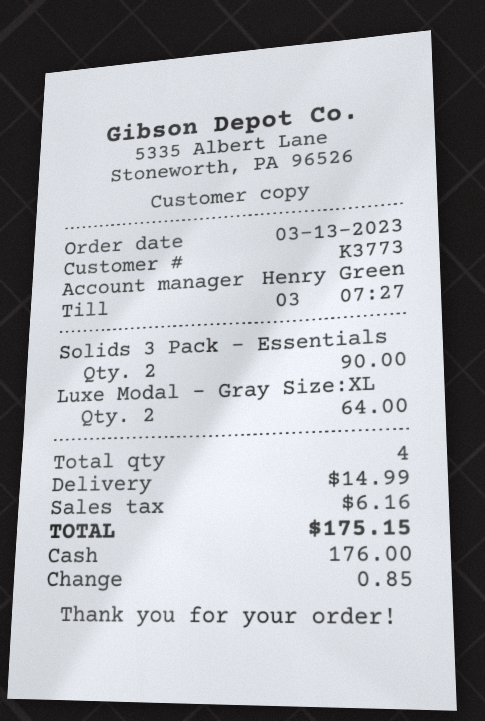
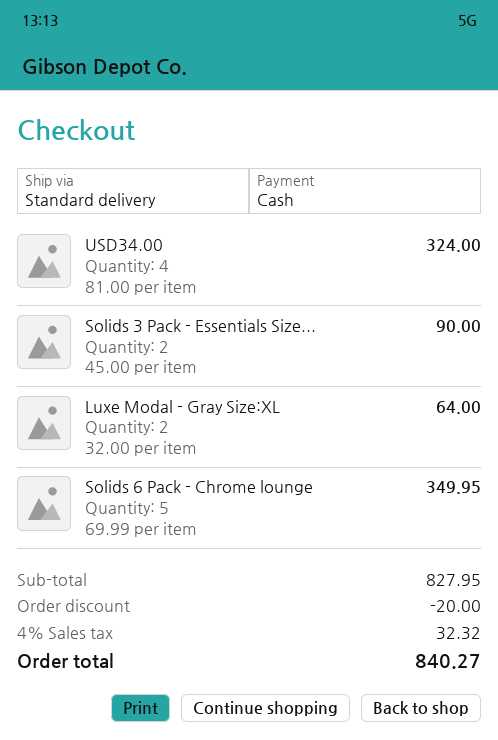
USD34.00: none -> 4 for 324.00
Solids 6 Pack - Chrome lounge: none -> 5 for 349.95
discount: none -> 20.00
shipping: 14.99 -> none
tax: 6.16 -> 32.32
total: 175.15 -> 840.27

